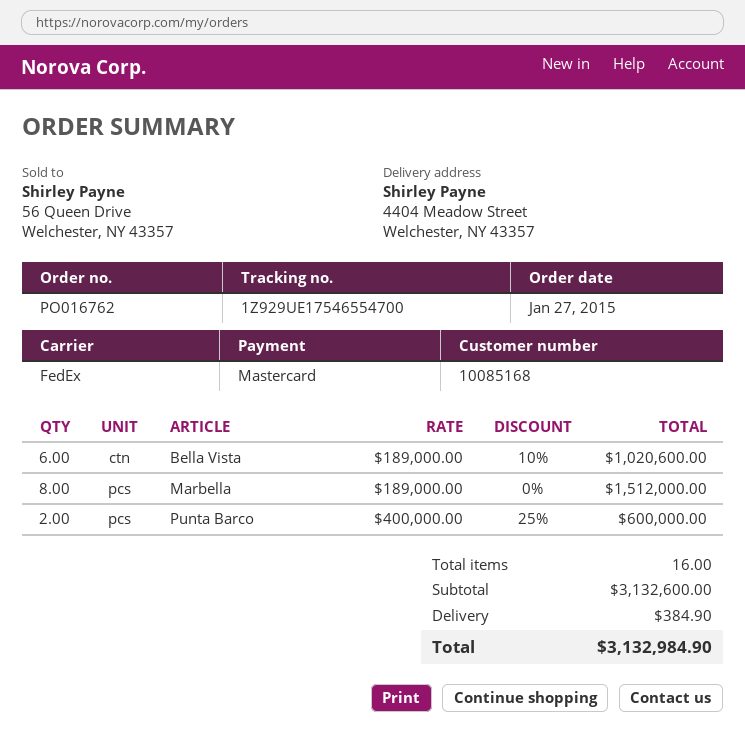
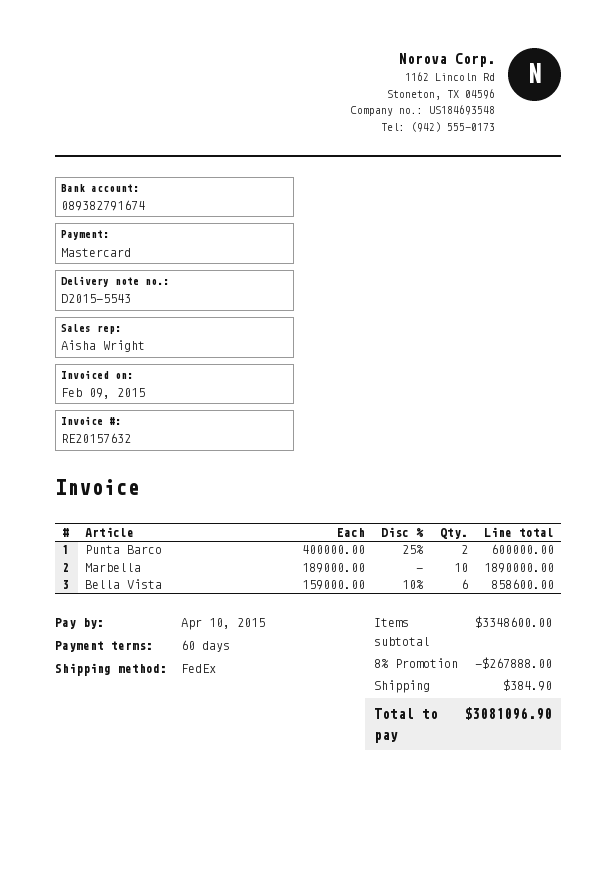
Bella Vista: 6 x 189000.00 - 10% = 1020600.00 -> 6 x 159000.00 - 10% = 858600.00
Marbella: 8 x 189000.00 = 1512000.00 -> 10 x 189000.00 = 1890000.00
subtotal: 3132600.00 -> 3348600.00
discount: none -> 8% = 267888.00
total: 3132984.90 -> 3081096.90

